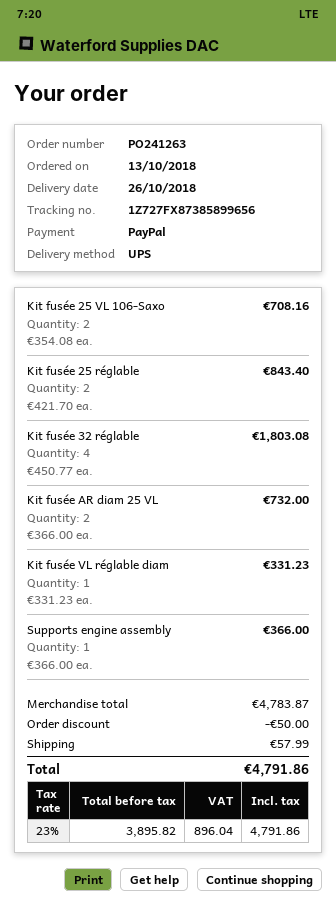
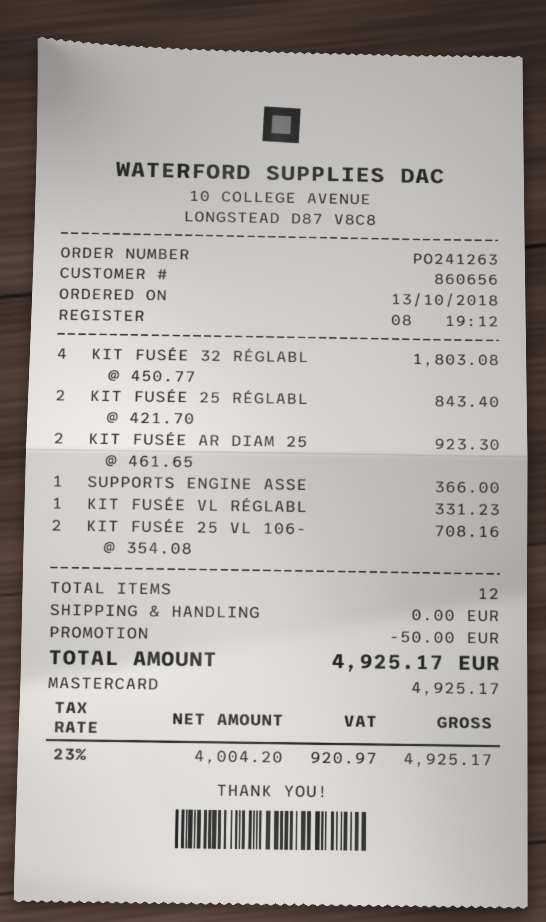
payment method: PayPal -> Mastercard
Kit fusée AR diam 25 VL: 2 x 366.00 = 732.00 -> 2 x 461.65 = 923.30
shipping: 57.99 -> 0.00
net: 3895.82 -> 4004.20
tax: 23% = 896.04 -> 23% = 920.97
total: 4791.86 -> 4925.17

